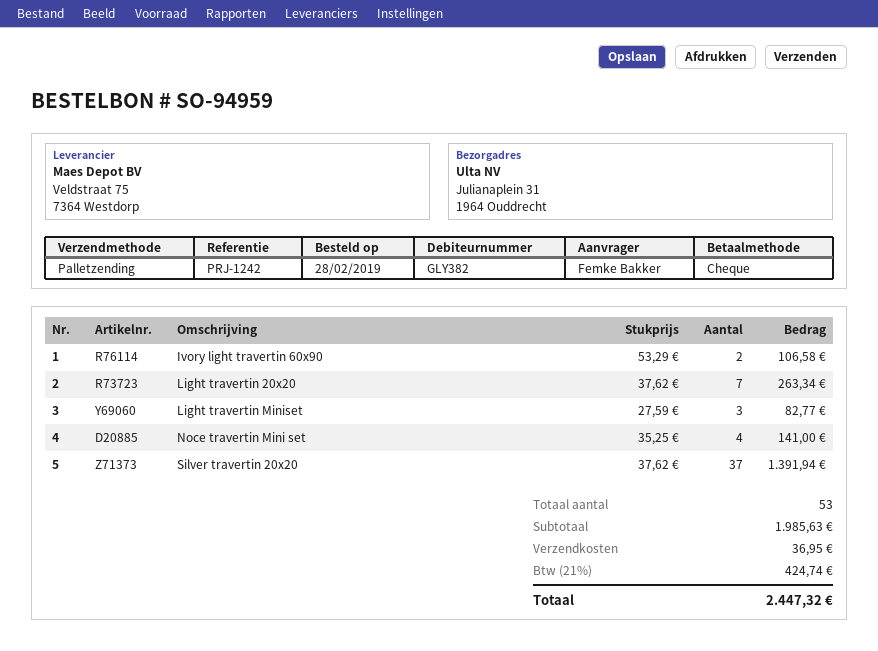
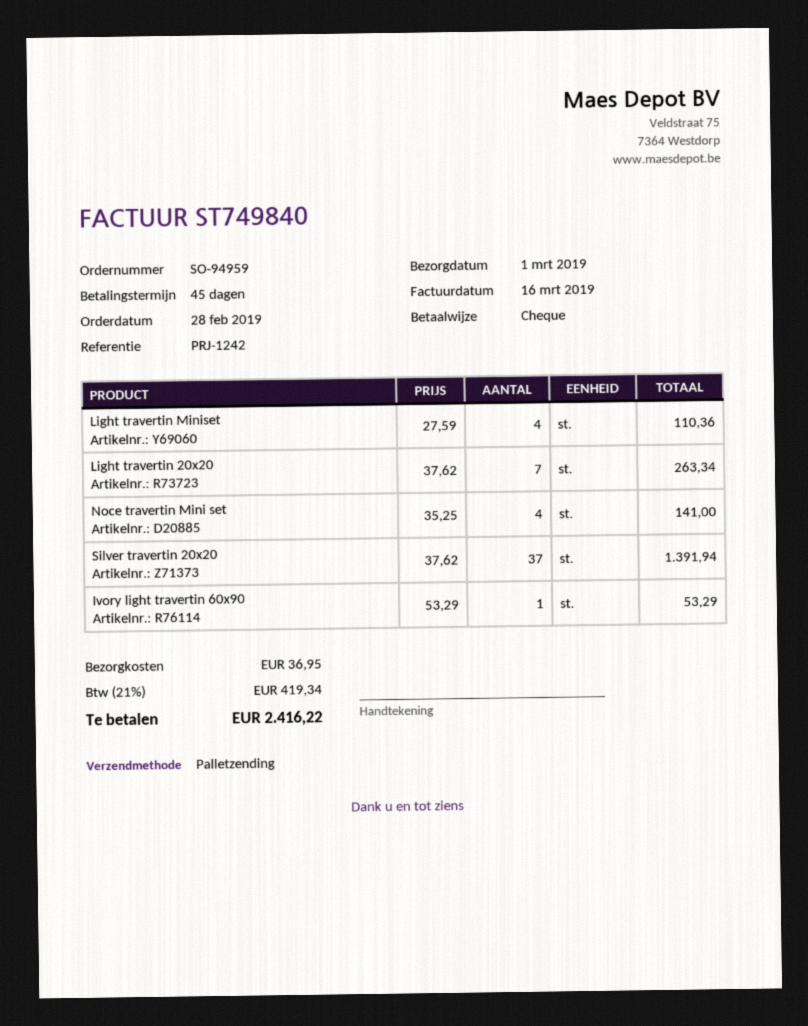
Ivory light travertin 60x90: 2 x 53.29 = 106.58 -> 1 x 53.29 = 53.29
Light travertin Miniset: 3 x 27.59 = 82.77 -> 4 x 27.59 = 110.36
tax: 21% = 424.74 -> 21% = 419.34
total: 2447.32 -> 2416.22

